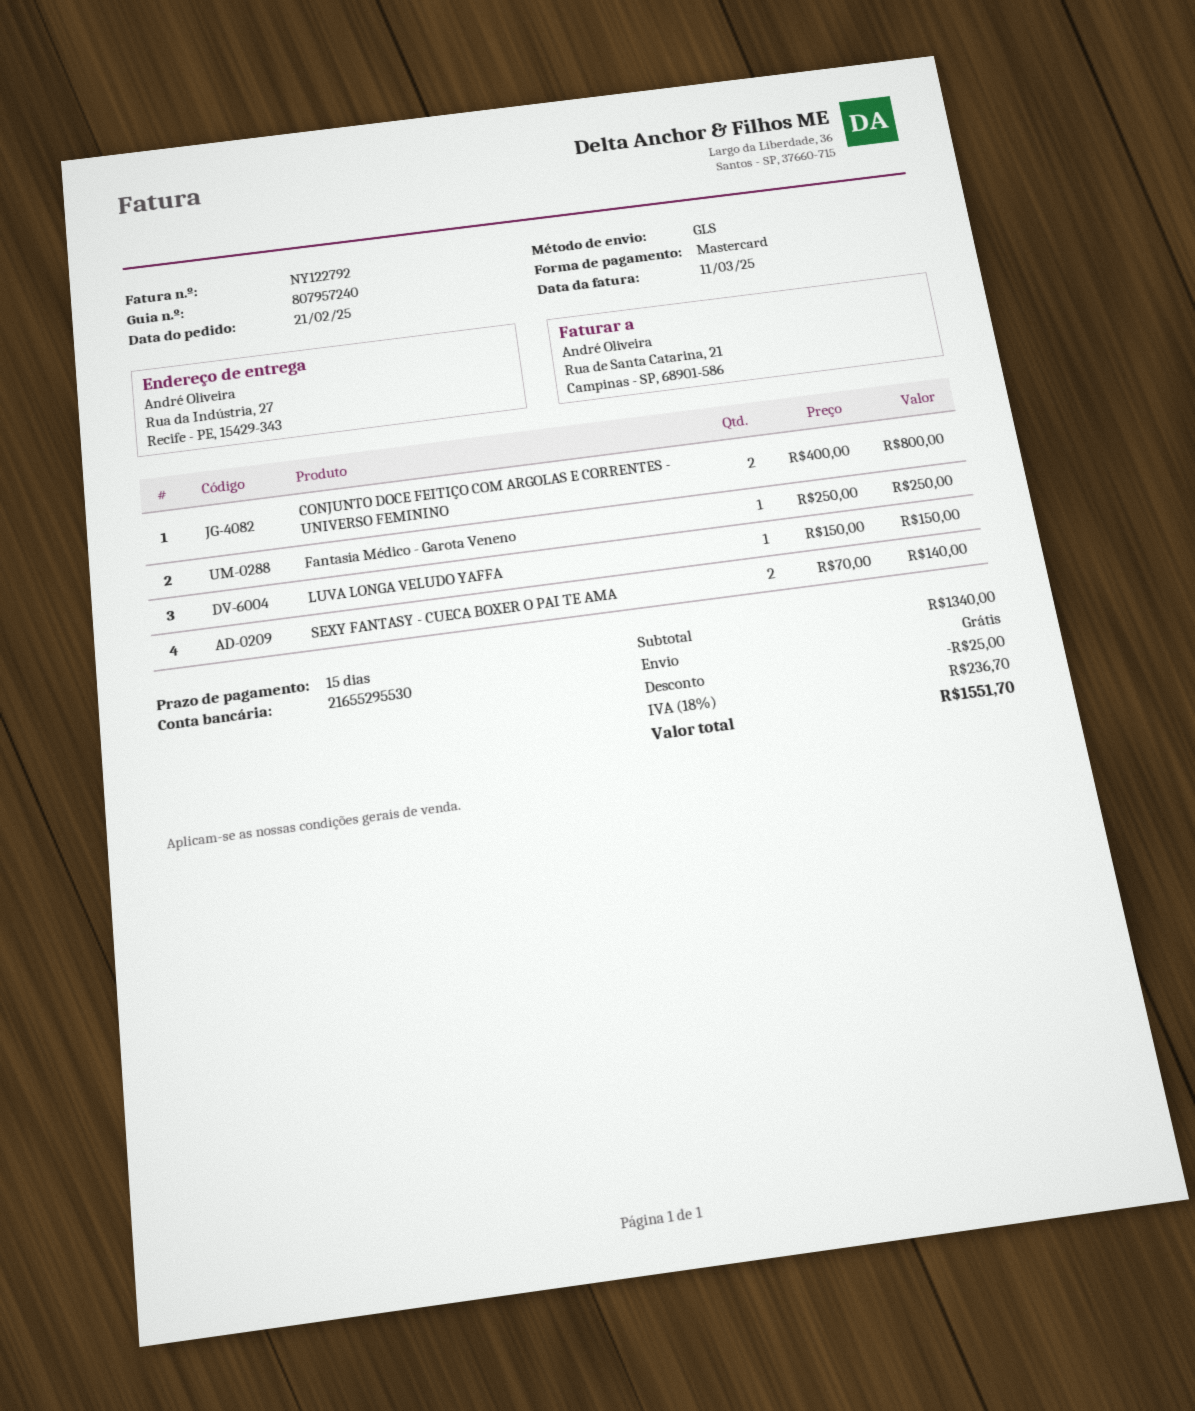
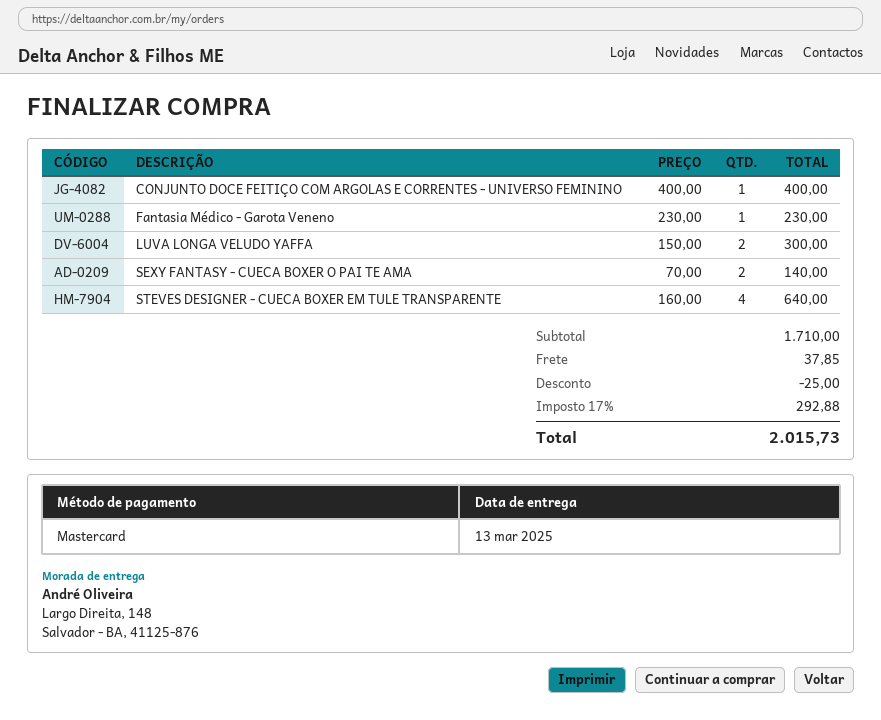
ship to: Rua da Indústria, 27, Recife - PE, 15429-343 -> Largo Direita, 148, Salvador - BA, 41125-876
CONJUNTO DOCE FEITIÇO COM ARGOLAS E CORRENTES - UNIVERSO FEMININO: 2 x 400.00 = 800.00 -> 1 x 400.00 = 400.00
Fantasia Médico - Garota Veneno: 1 x 250.00 = 250.00 -> 1 x 230.00 = 230.00
LUVA LONGA VELUDO YAFFA: 1 x 150.00 = 150.00 -> 2 x 150.00 = 300.00
STEVES DESIGNER - CUECA BOXER EM TULE TRANSPARENTE: none -> 4 x 160.00 = 640.00
subtotal: 1340.00 -> 1710.00
shipping: 0.00 -> 37.85
tax: 18% = 236.70 -> 17% = 292.88
total: 1551.70 -> 2015.73

